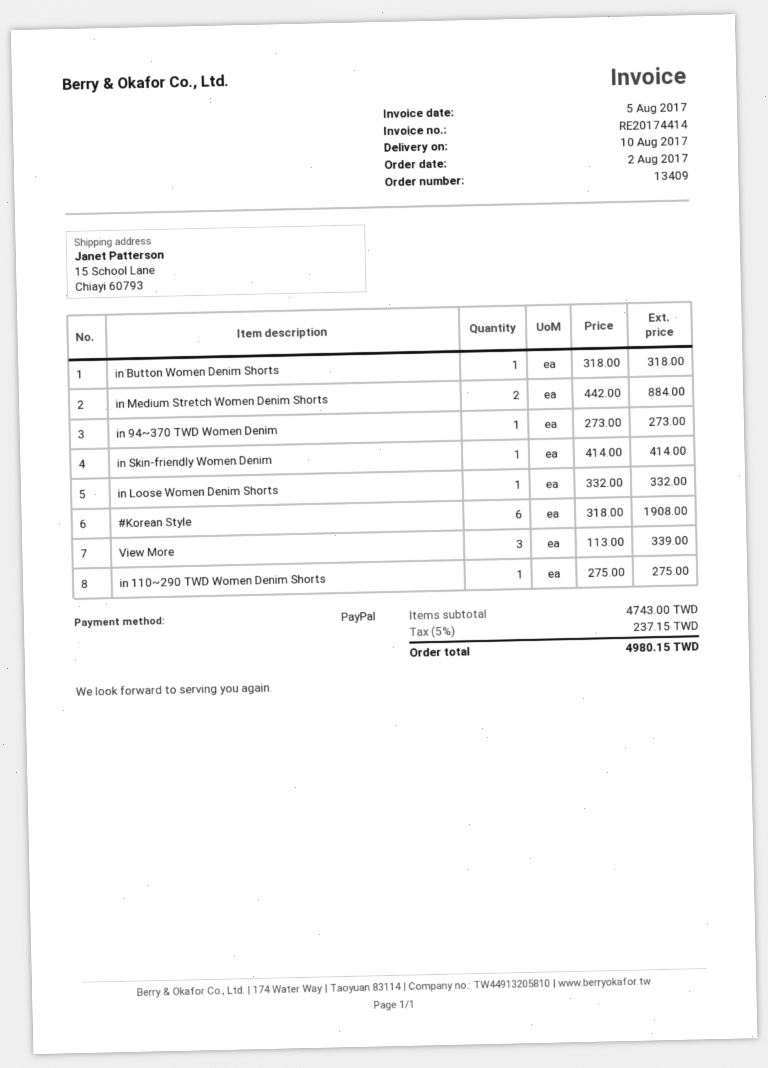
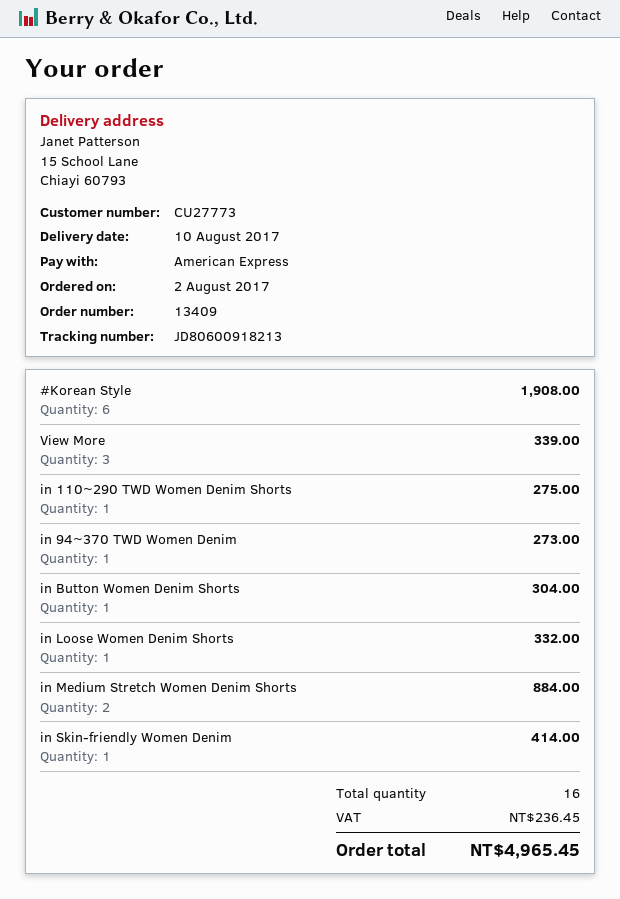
payment method: PayPal -> American Express
in Button Women Denim Shorts: 1 for 318.00 -> 1 for 304.00
tax: 237.15 -> 236.45
total: 4980.15 -> 4965.45

